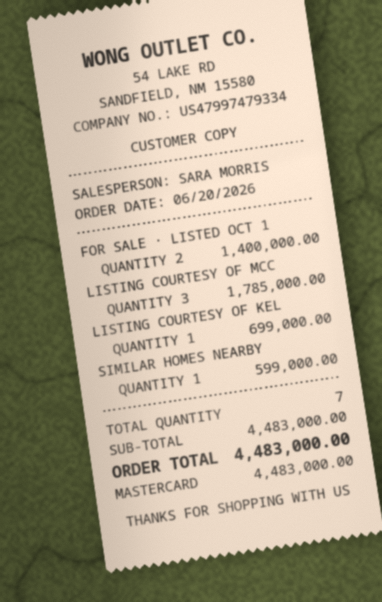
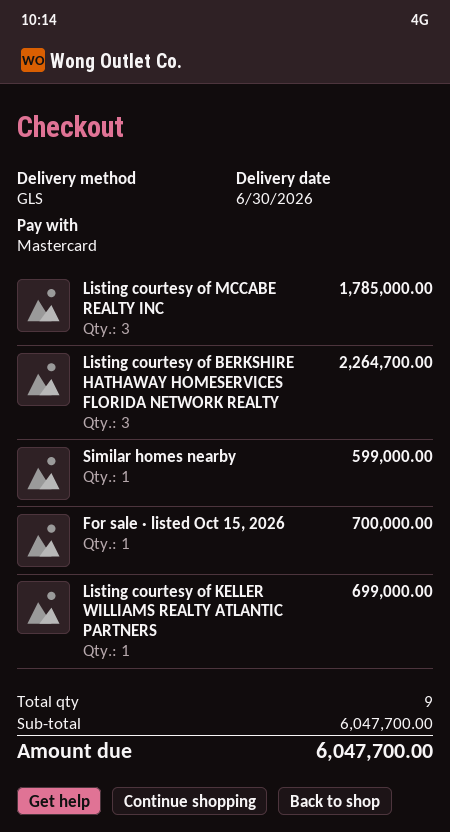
FOR SALE · LISTED OCT 1: 2 for 1400000.00 -> 1 for 700000.00
Listing courtesy of BERKSHIRE HATHAWAY HOMESERVICES FLORIDA NETWORK REALTY: none -> 3 for 2264700.00
total quantity: 7 -> 9
subtotal: 4483000.00 -> 6047700.00
total: 4483000.00 -> 6047700.00

